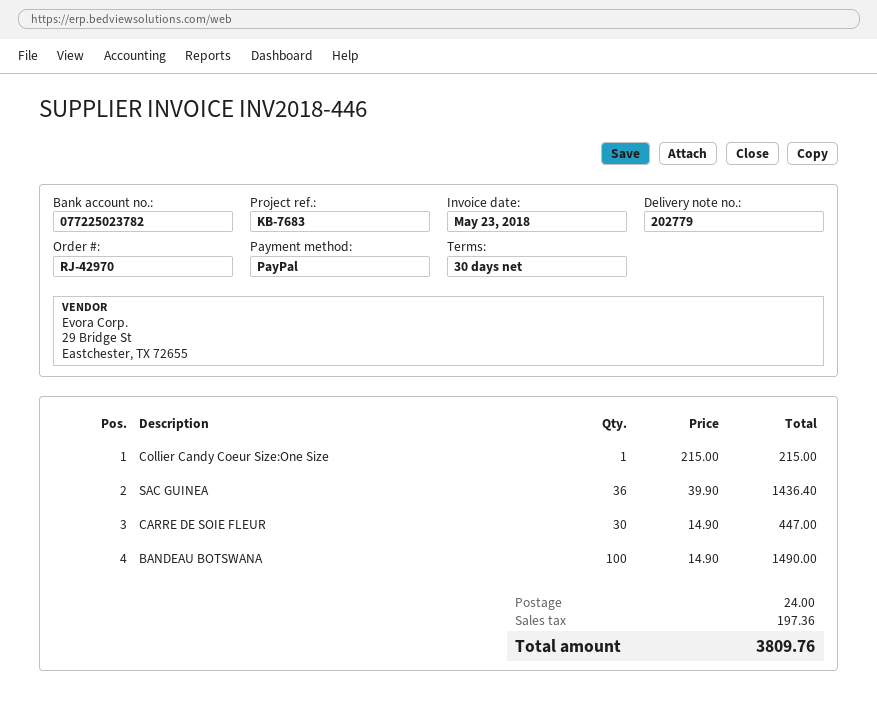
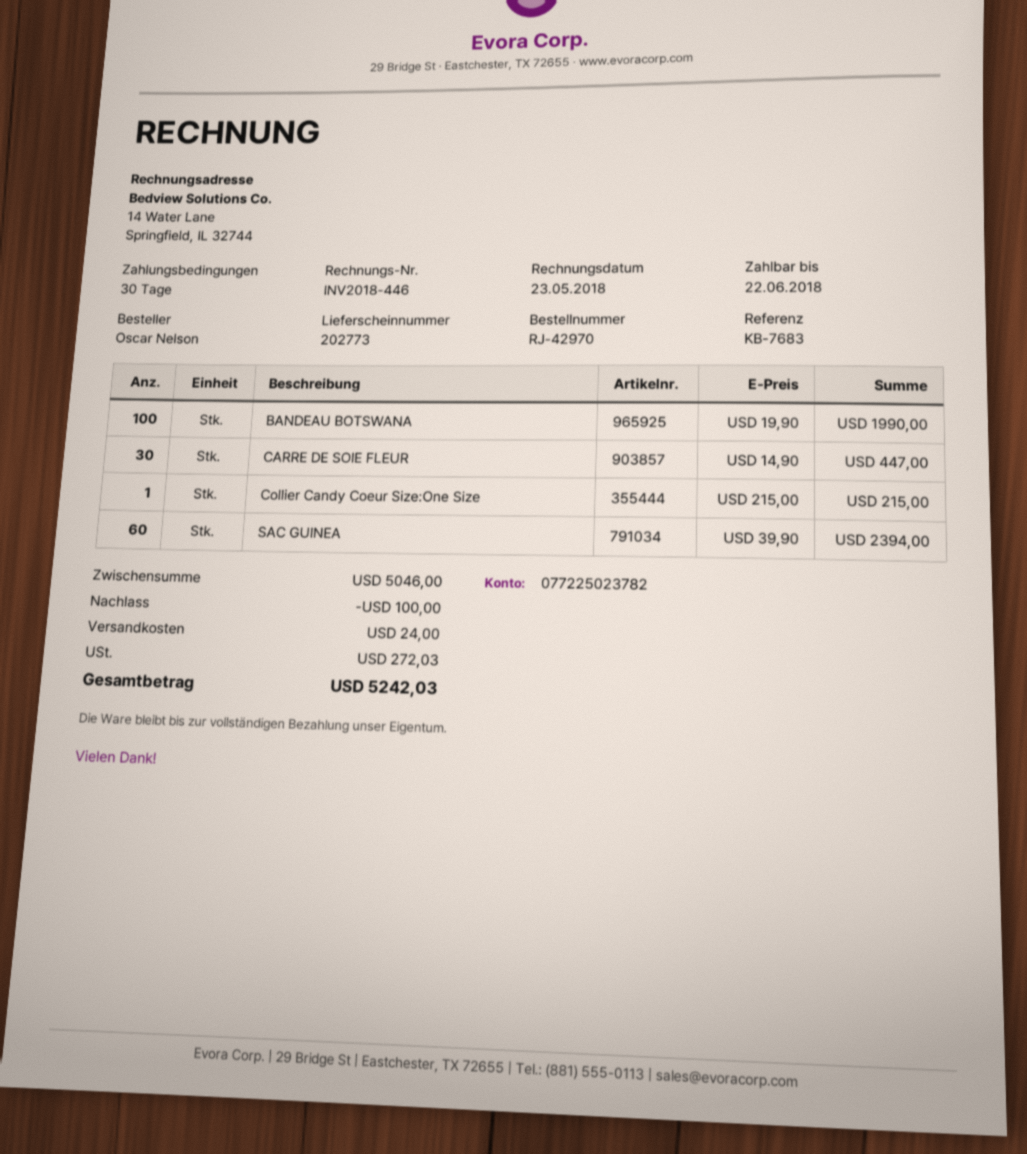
delivery note number: 202779 -> 202773
SAC GUINEA: 36 x 39.90 = 1436.40 -> 60 x 39.90 = 2394.00
BANDEAU BOTSWANA: 100 x 14.90 = 1490.00 -> 100 x 19.90 = 1990.00
discount: none -> 100.00
tax: 197.36 -> 272.03
total: 3809.76 -> 5242.03

